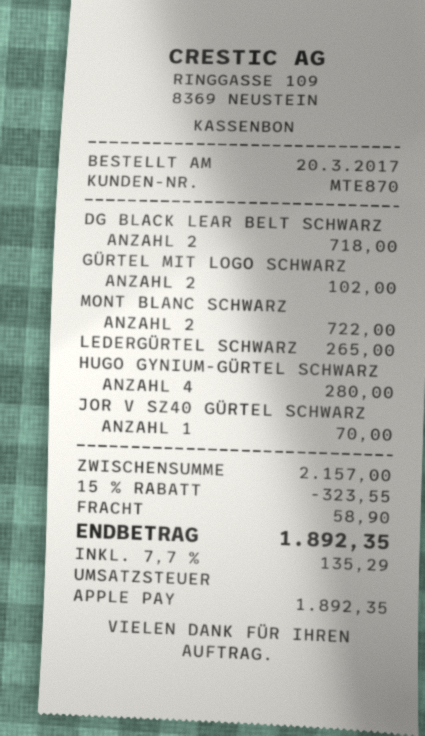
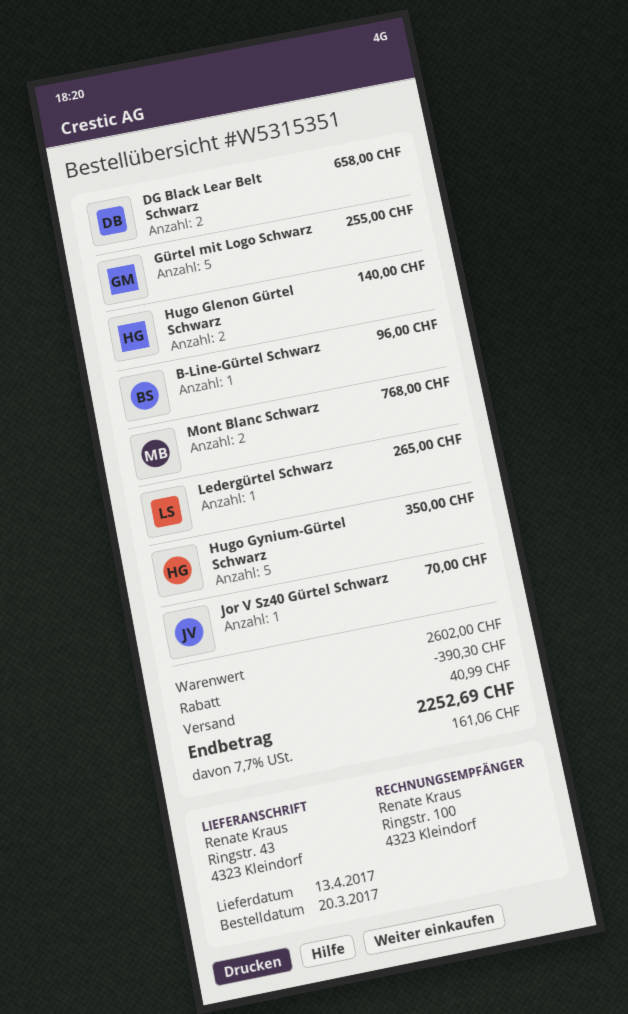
DG BLACK LEAR BELT SCHWARZ: 2 for 718.00 -> 2 for 658.00
GÜRTEL MIT LOGO SCHWARZ: 2 for 102.00 -> 5 for 255.00
MONT BLANC SCHWARZ: 2 for 722.00 -> 2 for 768.00
HUGO GYNIUM-GÜRTEL SCHWARZ: 4 for 280.00 -> 5 for 350.00
Hugo Glenon Gürtel Schwarz: none -> 2 for 140.00
B-Line-Gürtel Schwarz: none -> 1 for 96.00
subtotal: 2157.00 -> 2602.00
discount: 323.55 -> 390.30
shipping: 58.90 -> 40.99
tax: 7.7% = 135.29 -> 7.7% = 161.06
total: 1892.35 -> 2252.69

